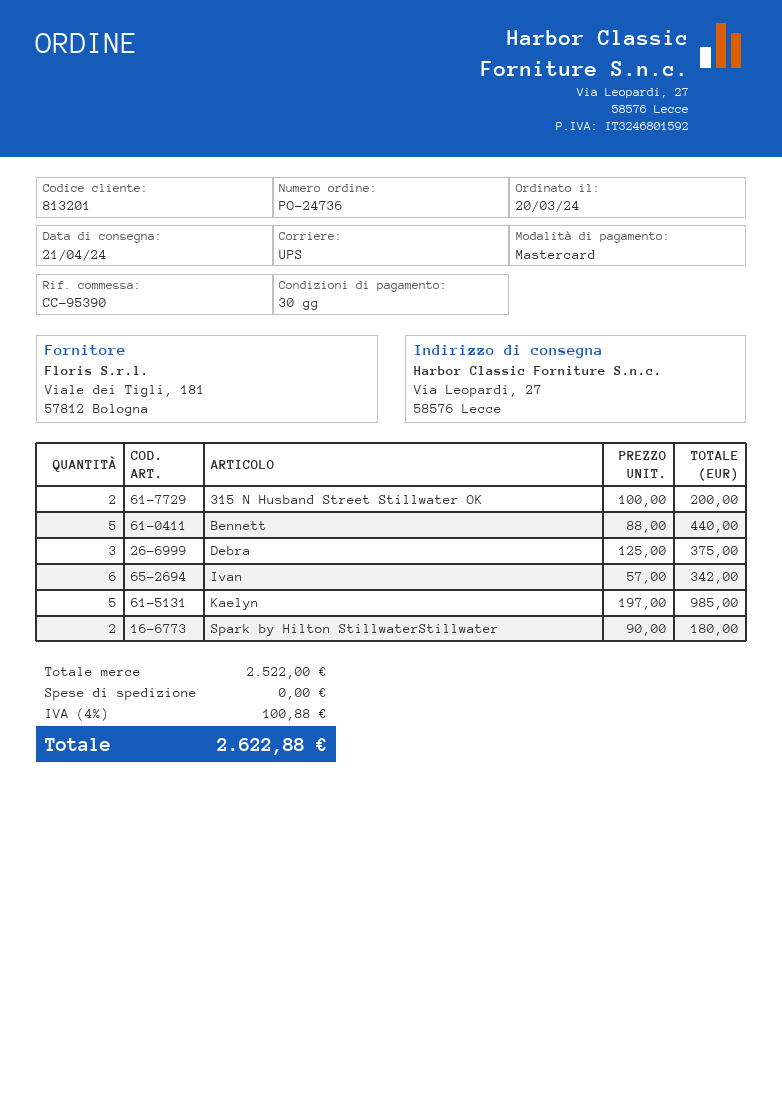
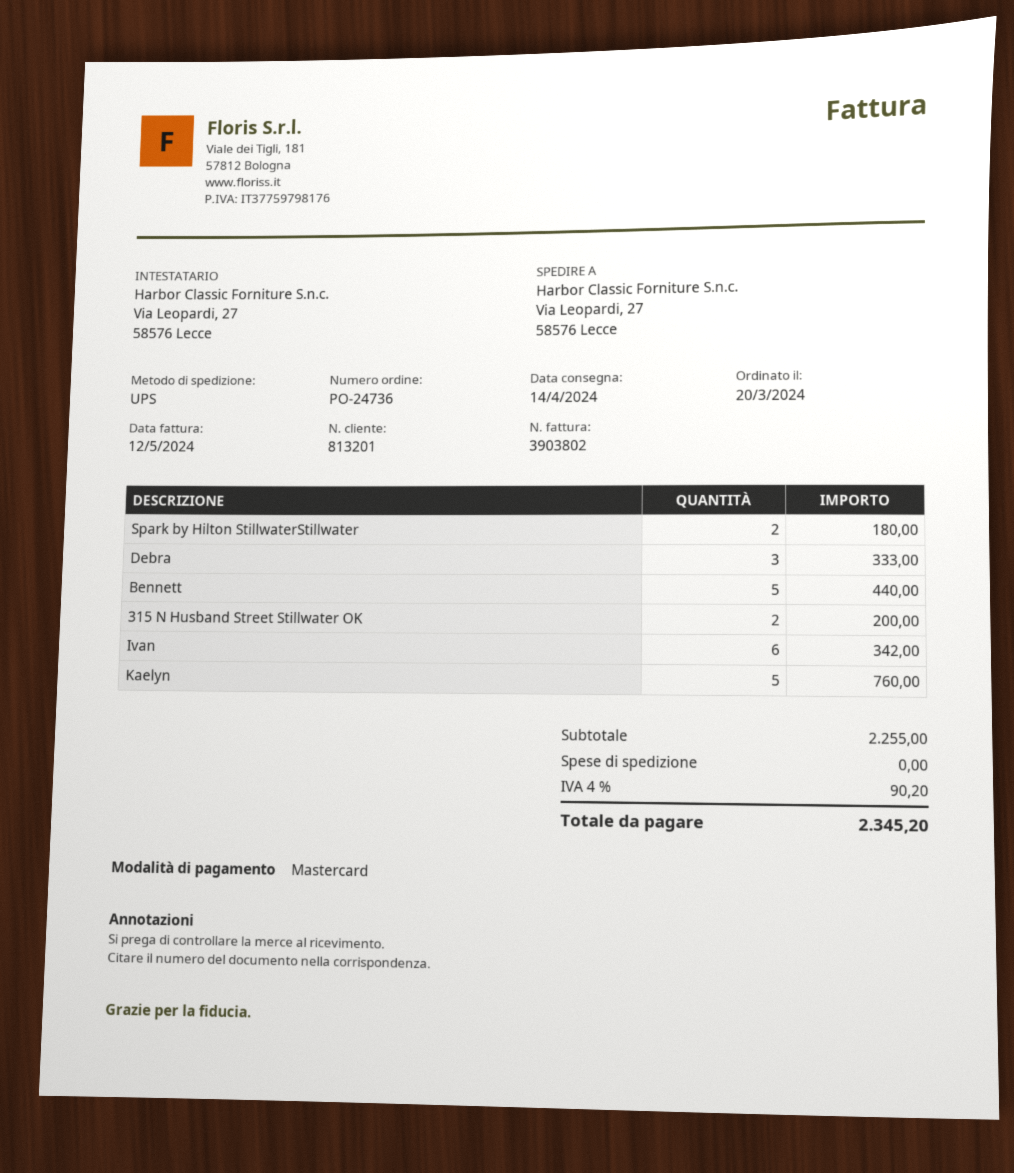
delivery date: 2024-04-21 -> 2024-04-14
Debra: 3 for 375.00 -> 3 for 333.00
Kaelyn: 5 for 985.00 -> 5 for 760.00
subtotal: 2522.00 -> 2255.00
tax: 4% = 100.88 -> 4% = 90.20
total: 2622.88 -> 2345.20

